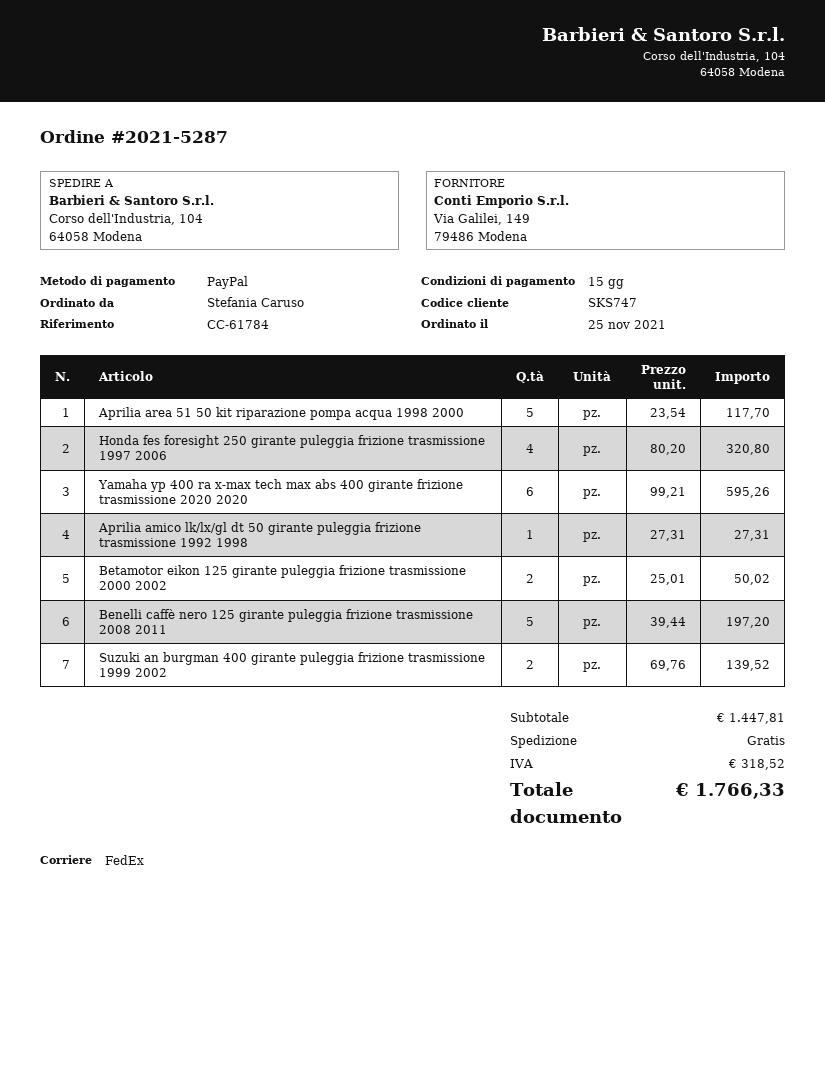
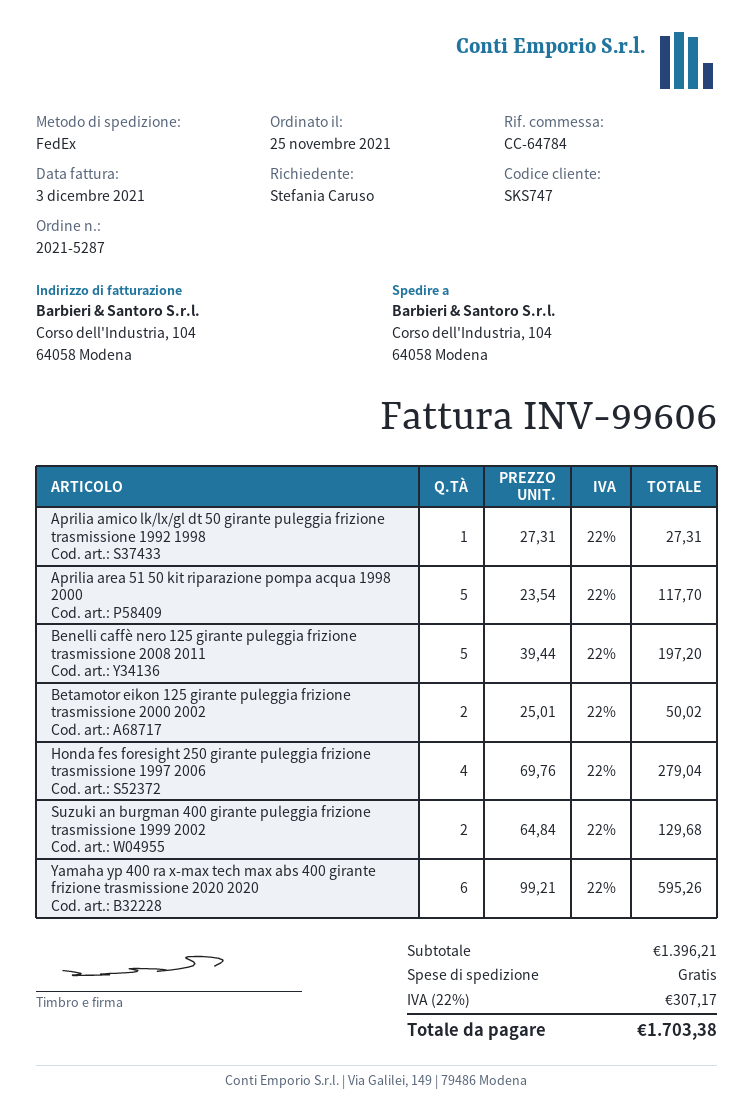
reference: CC-61784 -> CC-64784
Honda fes foresight 250 girante puleggia frizione trasmissione 1997 2006: 4 x 80.20 = 320.80 -> 4 x 69.76 = 279.04
Suzuki an burgman 400 girante puleggia frizione trasmissione 1999 2002: 2 x 69.76 = 139.52 -> 2 x 64.84 = 129.68
subtotal: 1447.81 -> 1396.21
tax: 318.52 -> 307.17
total: 1766.33 -> 1703.38

